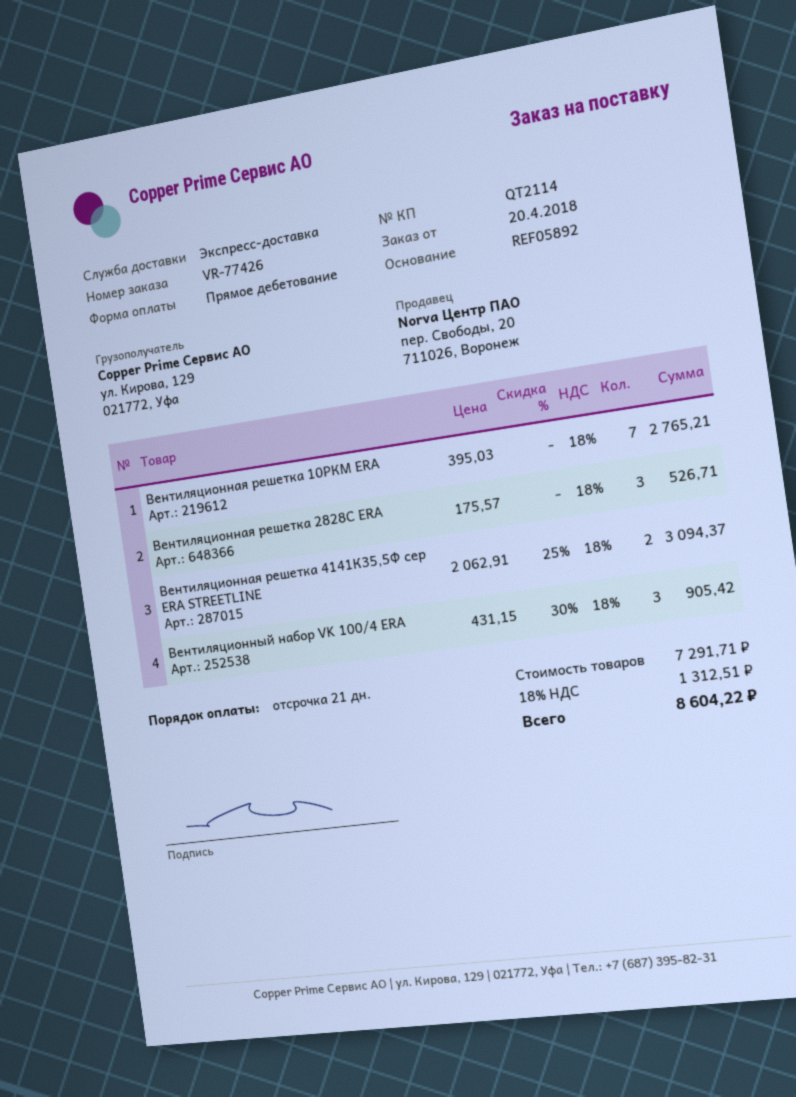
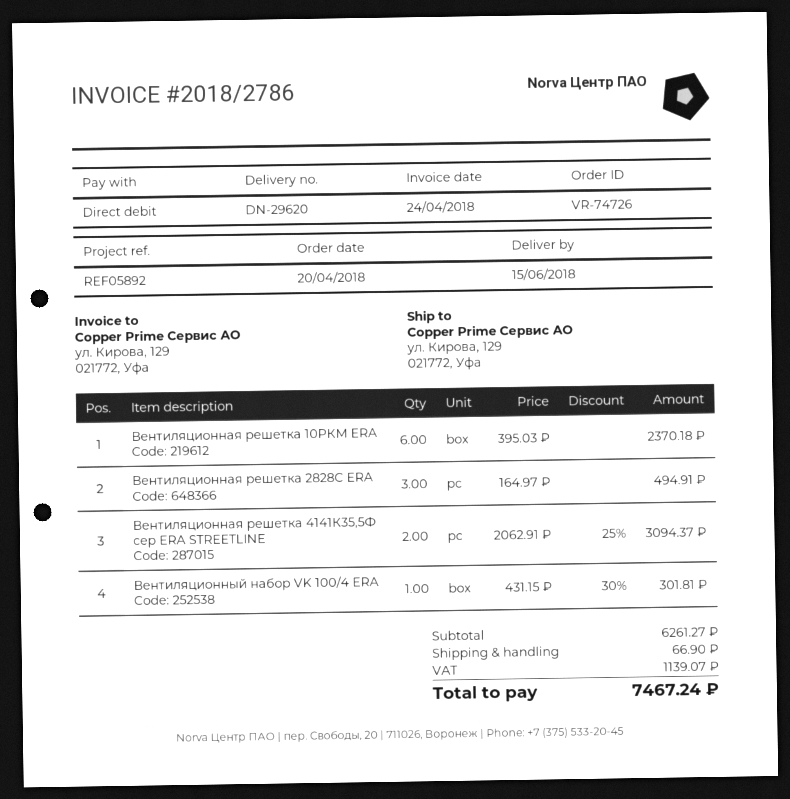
order number: VR-77426 -> VR-74726
Вентиляционная решетка 10РКМ ERA: 7 x 395.03 = 2765.21 -> 6 x 395.03 = 2370.18
Вентиляционная решетка 2828С ERA: 3 x 175.57 = 526.71 -> 3 x 164.97 = 494.91
Вентиляционный набор VK 100/4 ERA: 3 x 431.15 - 30% = 905.42 -> 1 x 431.15 - 30% = 301.81
subtotal: 7291.71 -> 6261.27
shipping: none -> 66.90
tax: 1312.51 -> 1139.07
total: 8604.22 -> 7467.24

